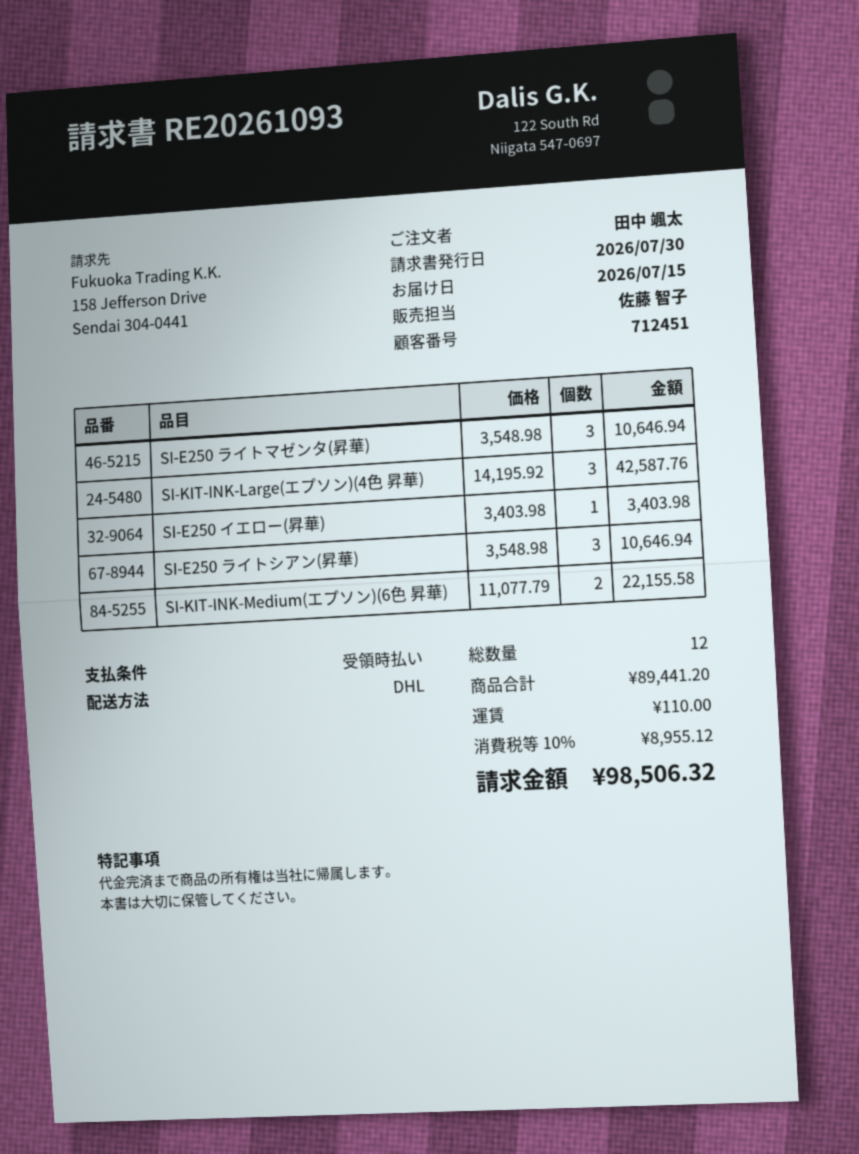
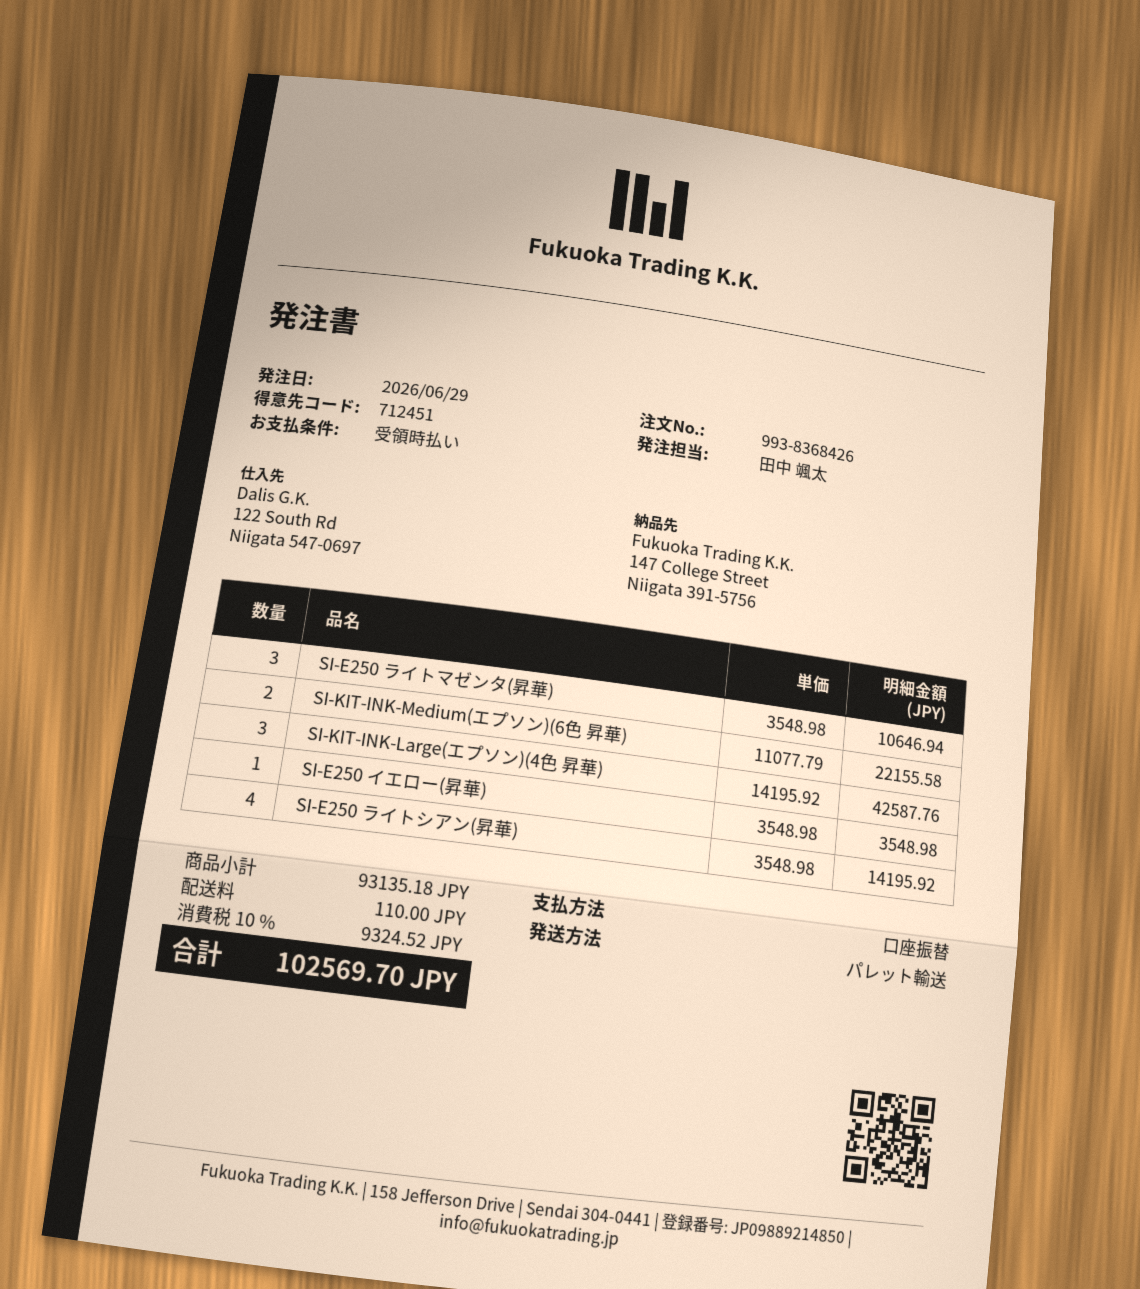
shipping method: DHL -> pallet freight
SI-E250 イエロー(昇華): 1 x 3403.98 = 3403.98 -> 1 x 3548.98 = 3548.98
SI-E250 ライトシアン(昇華): 3 x 3548.98 = 10646.94 -> 4 x 3548.98 = 14195.92
subtotal: 89441.20 -> 93135.18
tax: 10% = 8955.12 -> 10% = 9324.52
total: 98506.32 -> 102569.70

